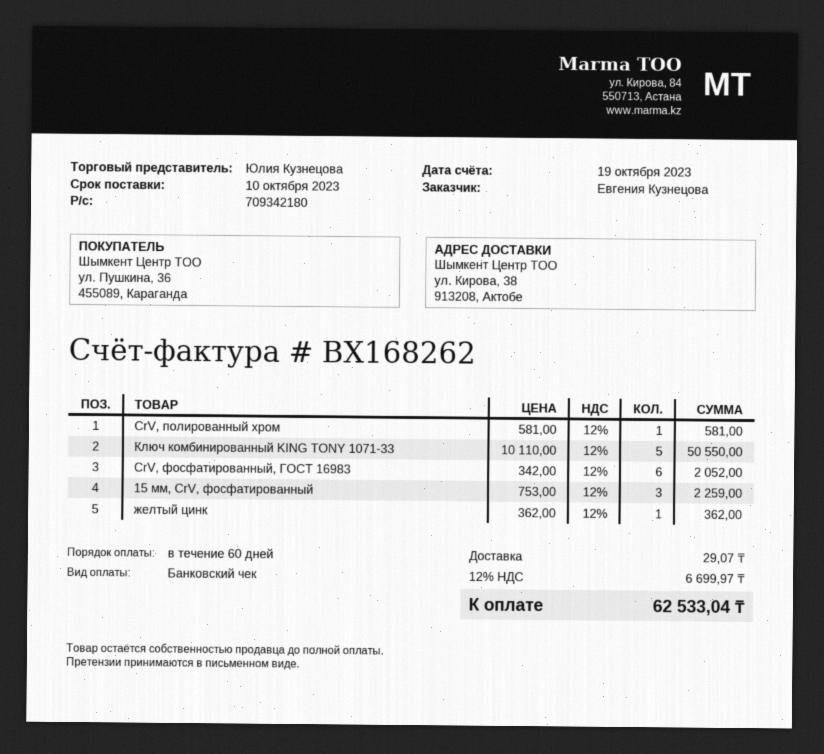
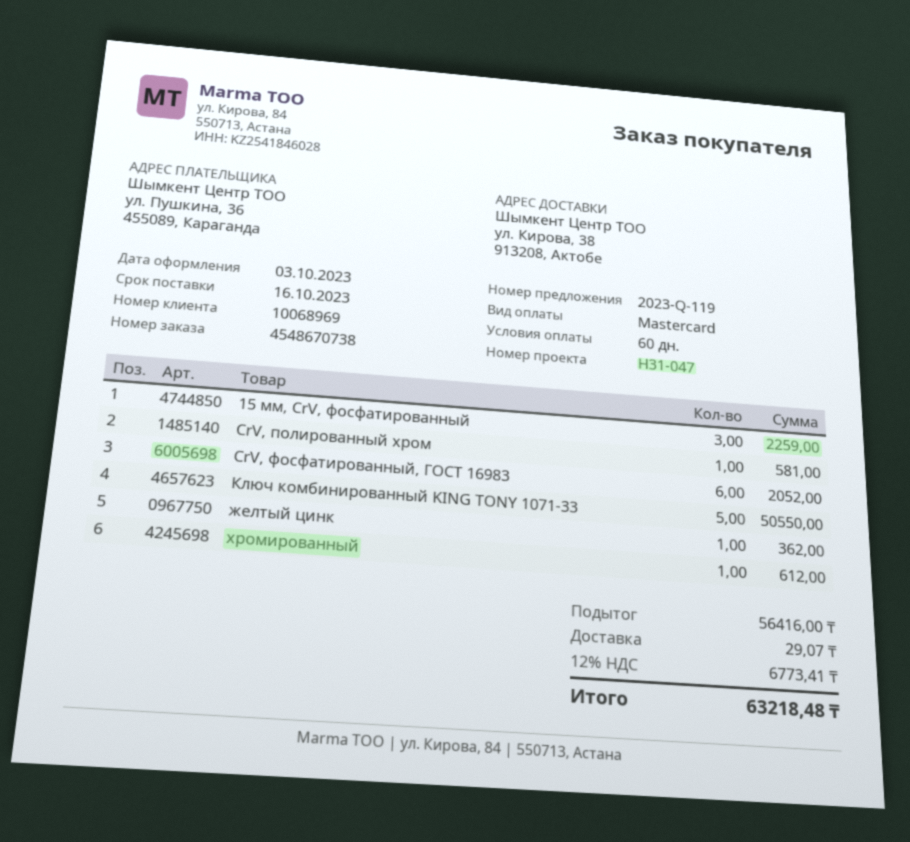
delivery date: 2023-10-10 -> 2023-10-16
payment method: cheque -> Mastercard
хромированный: none -> 1 for 612.00
tax: 12% = 6699.97 -> 12% = 6773.41
total: 62533.04 -> 63218.48

